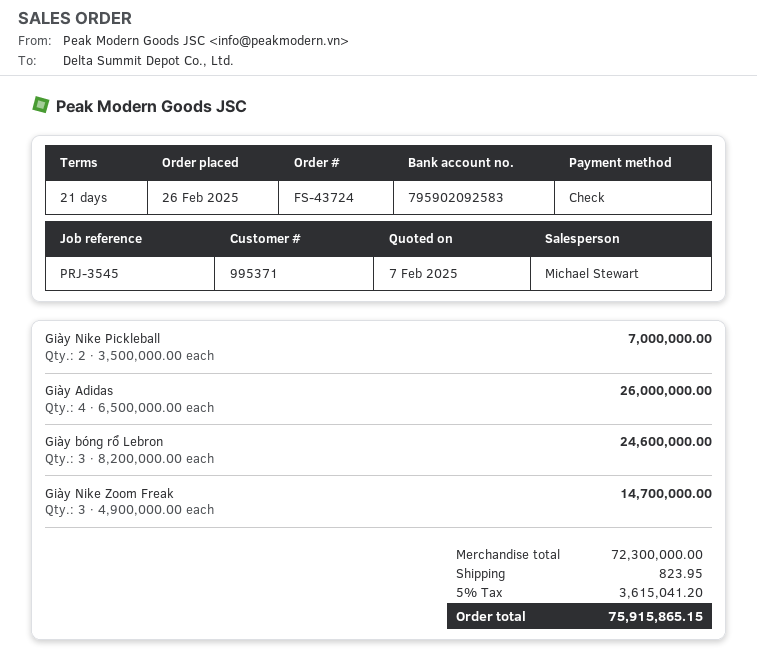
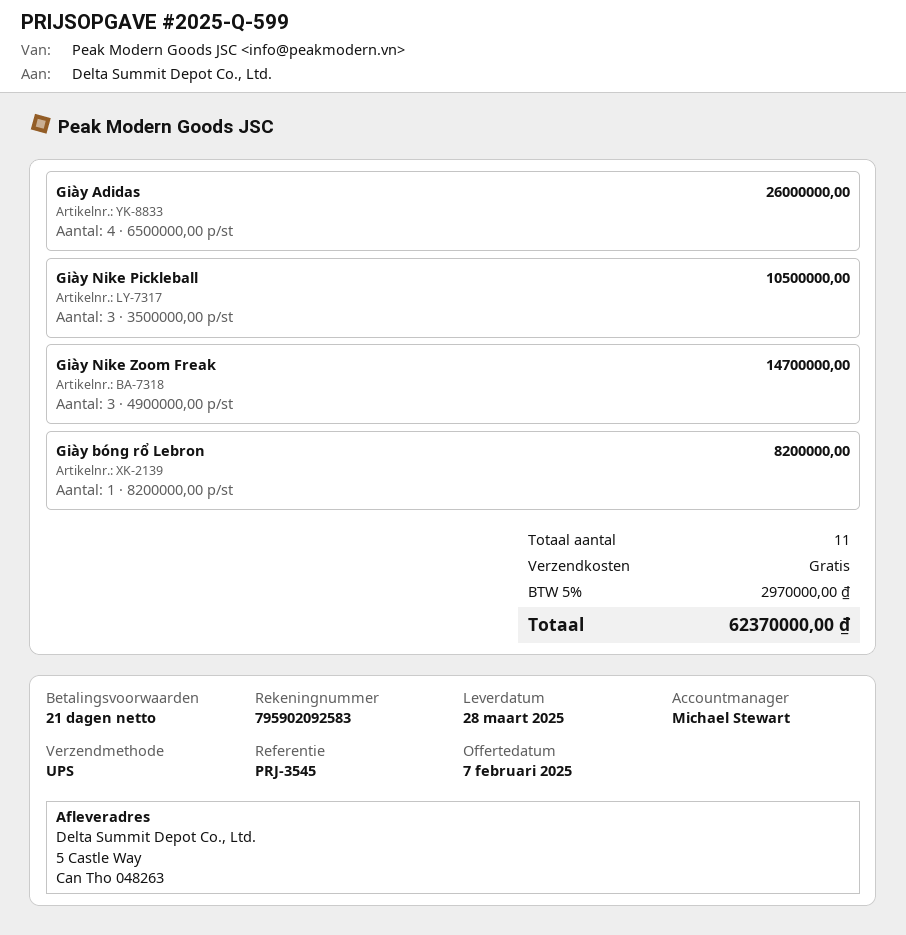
Giày Nike Pickleball: 2 x 3500000.00 = 7000000.00 -> 3 x 3500000.00 = 10500000.00
Giày bóng rổ Lebron: 3 x 8200000.00 = 24600000.00 -> 1 x 8200000.00 = 8200000.00
shipping: 823.95 -> 0.00
tax: 5% = 3615041.20 -> 5% = 2970000.00
total: 75915865.15 -> 62370000.00

